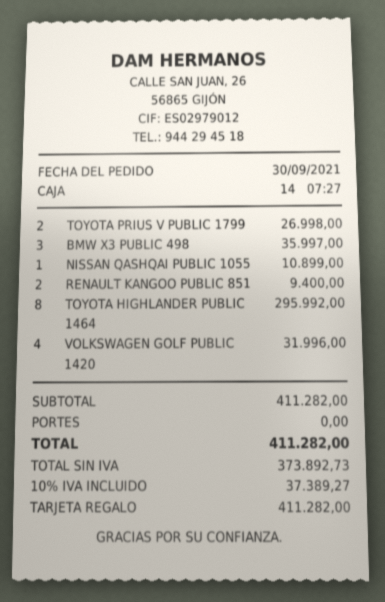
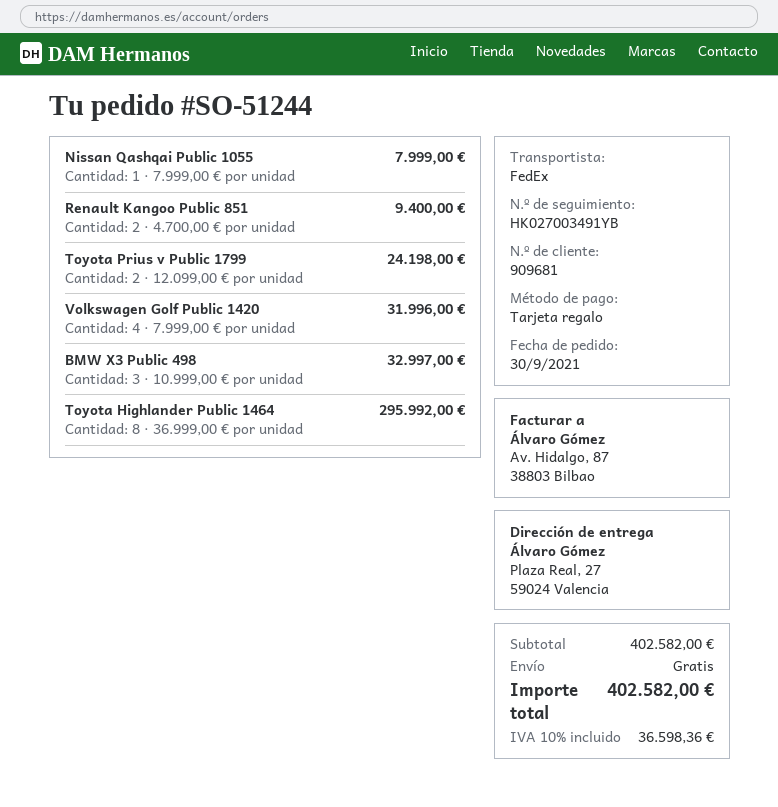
TOYOTA PRIUS V PUBLIC 1799: 2 for 26998.00 -> 2 for 24198.00
BMW X3 PUBLIC 498: 3 for 35997.00 -> 3 for 32997.00
NISSAN QASHQAI PUBLIC 1055: 1 for 10899.00 -> 1 for 7999.00
subtotal: 411282.00 -> 402582.00
tax: 10% = 37389.27 -> 10% = 36598.36
total: 411282.00 -> 402582.00

